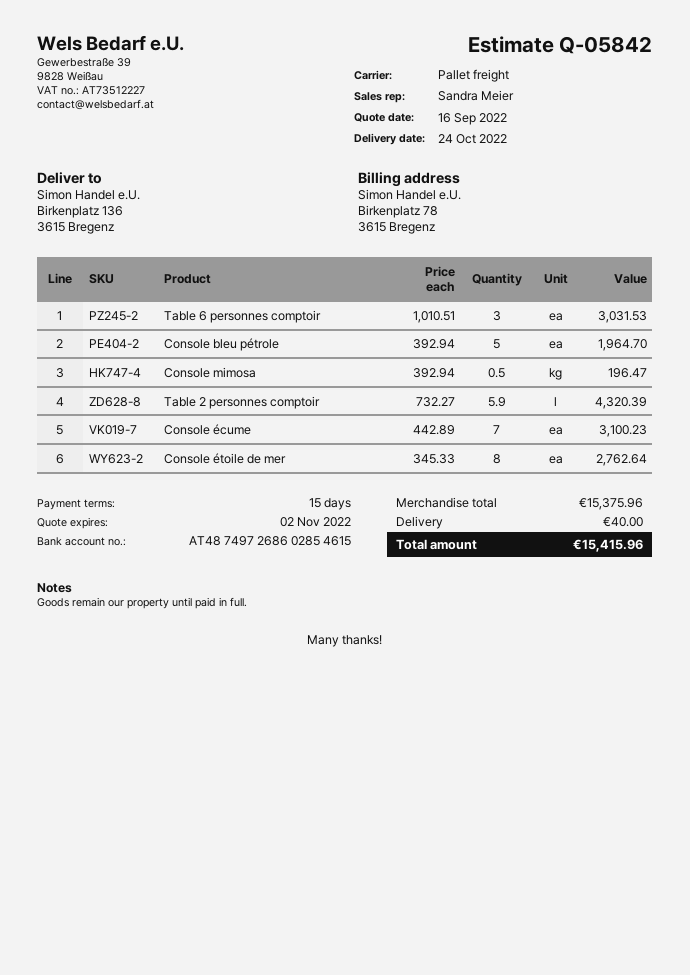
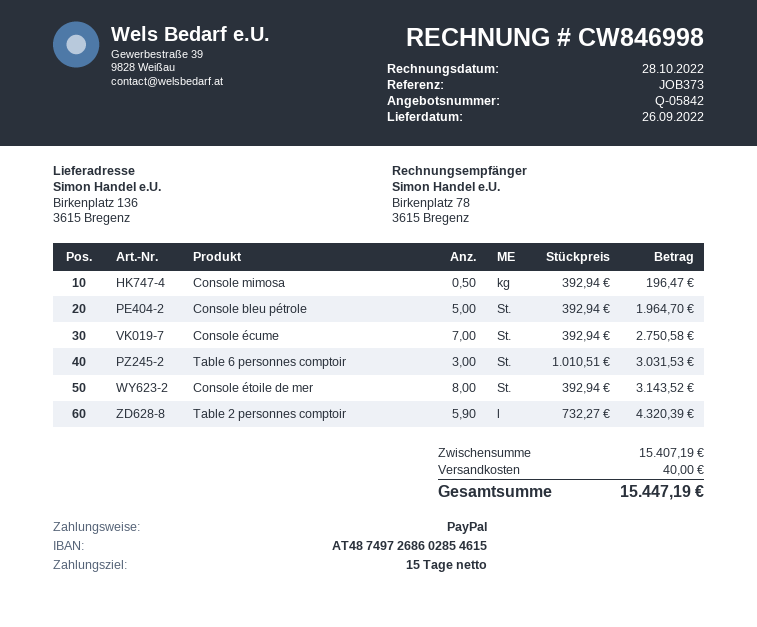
delivery date: 2022-10-24 -> 2022-09-26
Console écume: 7 x 442.89 = 3100.23 -> 7 x 392.94 = 2750.58
Console étoile de mer: 8 x 345.33 = 2762.64 -> 8 x 392.94 = 3143.52
subtotal: 15375.96 -> 15407.19
total: 15415.96 -> 15447.19

